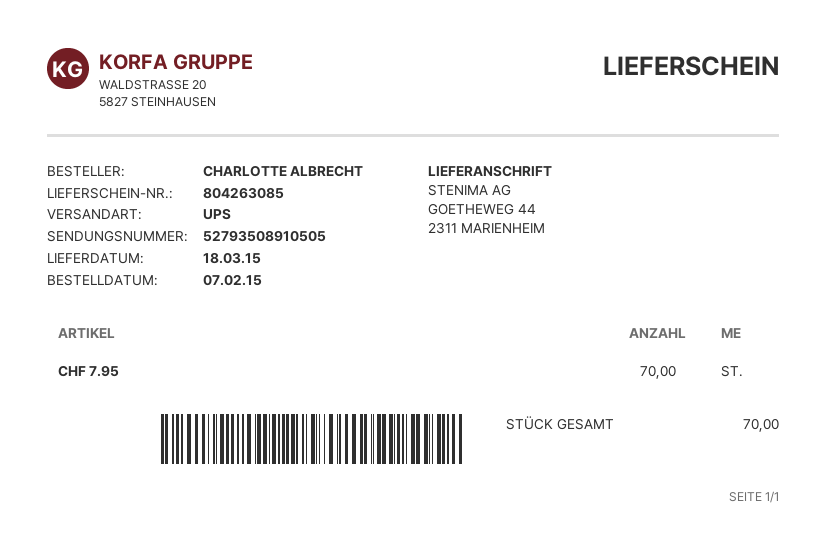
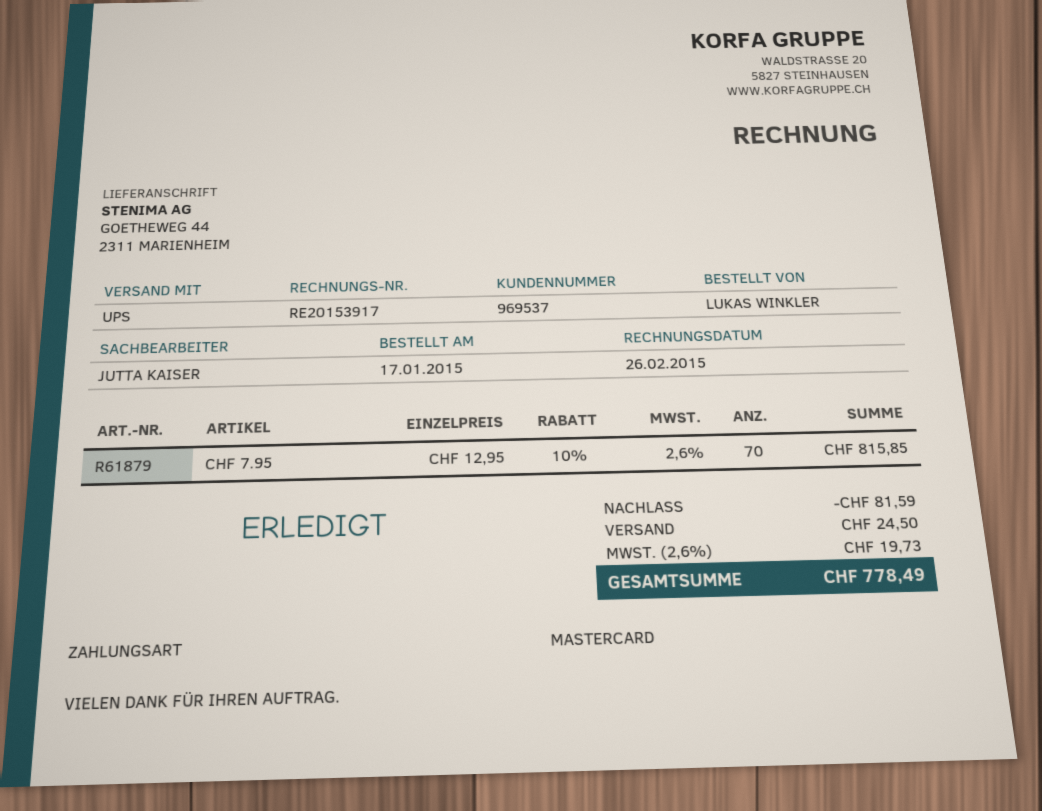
order date: 2015-02-07 -> 2015-01-17
ordered by: CHARLOTTE ALBRECHT -> LUKAS WINKLER

